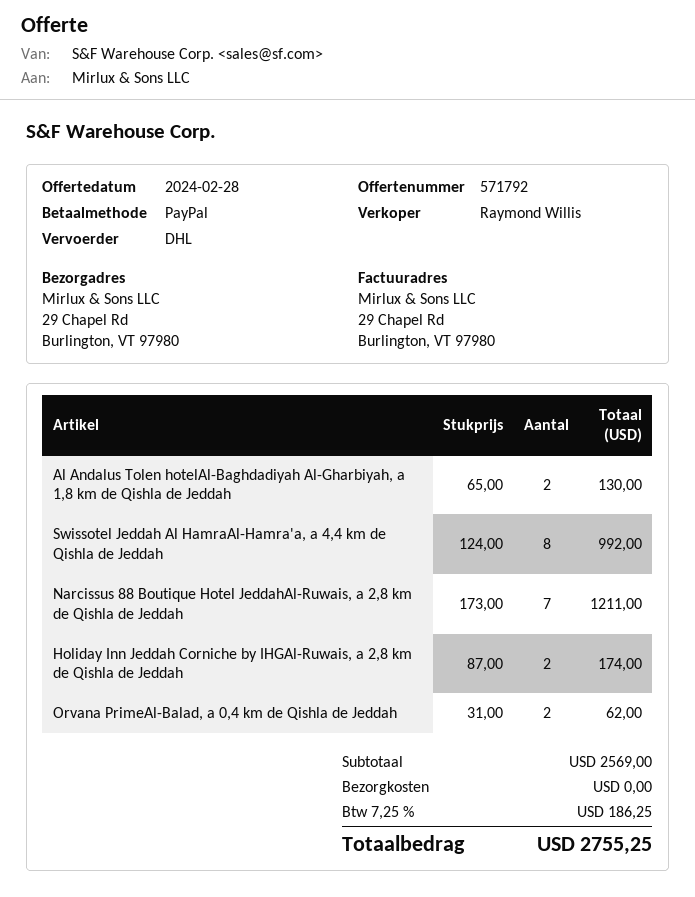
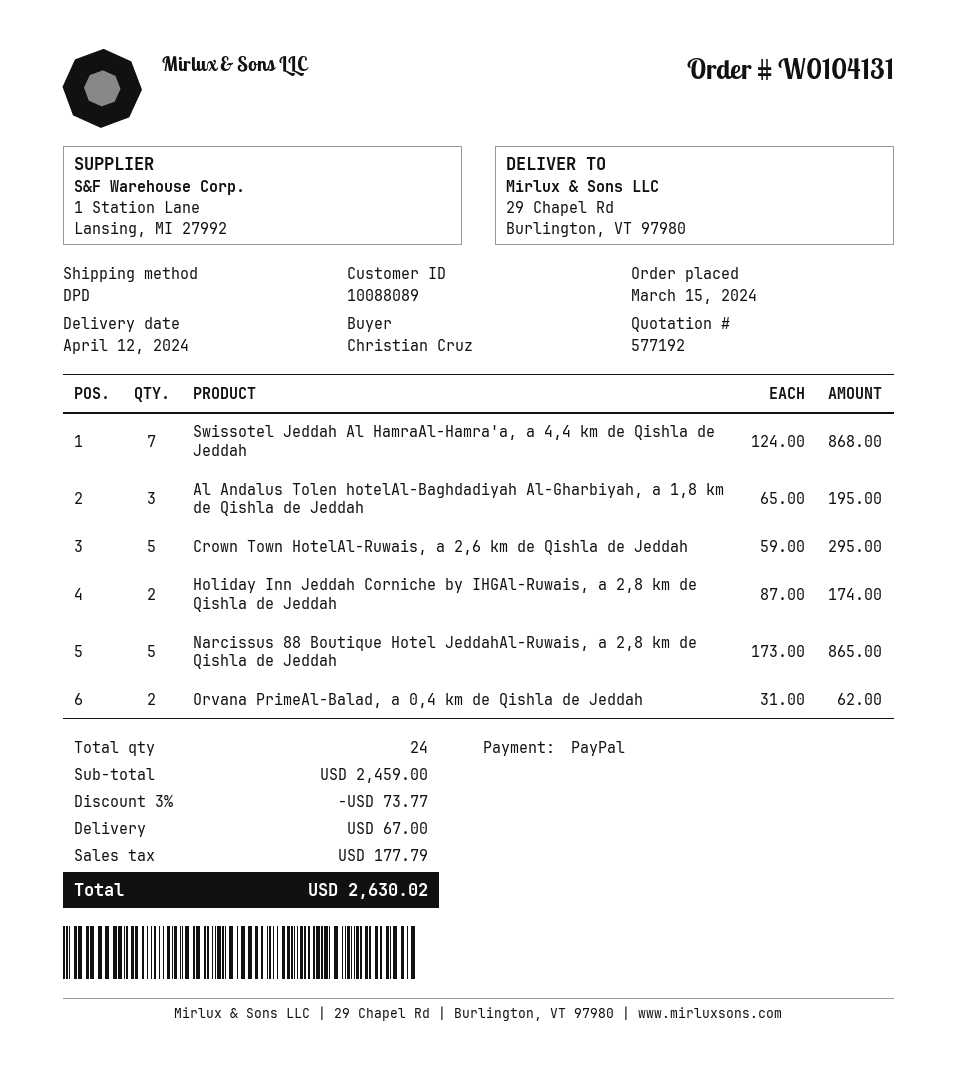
quote number: 571792 -> 577192
shipping method: DHL -> DPD
Al Andalus Tolen hotelAl-Baghdadiyah Al-Gharbiyah, a 1,8 km de Qishla de Jeddah: 2 x 65.00 = 130.00 -> 3 x 65.00 = 195.00
Swissotel Jeddah Al HamraAl-Hamra'a, a 4,4 km de Qishla de Jeddah: 8 x 124.00 = 992.00 -> 7 x 124.00 = 868.00
Narcissus 88 Boutique Hotel JeddahAl-Ruwais, a 2,8 km de Qishla de Jeddah: 7 x 173.00 = 1211.00 -> 5 x 173.00 = 865.00
Crown Town HotelAl-Ruwais, a 2,6 km de Qishla de Jeddah: none -> 5 x 59.00 = 295.00
subtotal: 2569.00 -> 2459.00
discount: none -> 3% = 73.77
shipping: 0.00 -> 67.00
tax: 186.25 -> 177.79
total: 2755.25 -> 2630.02

